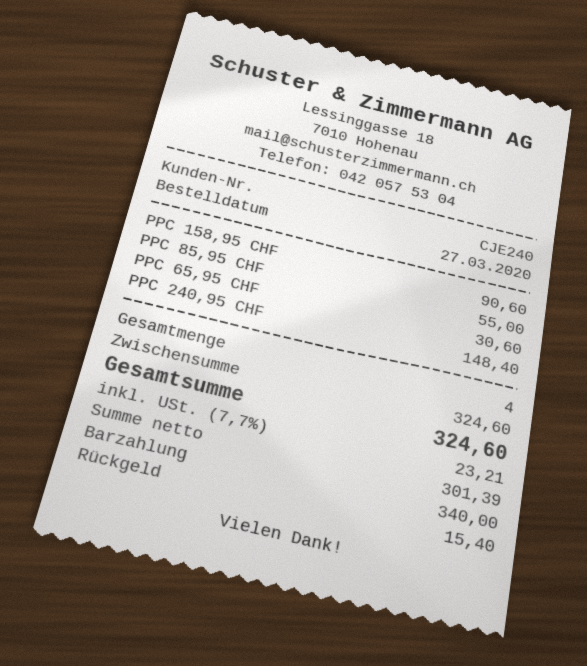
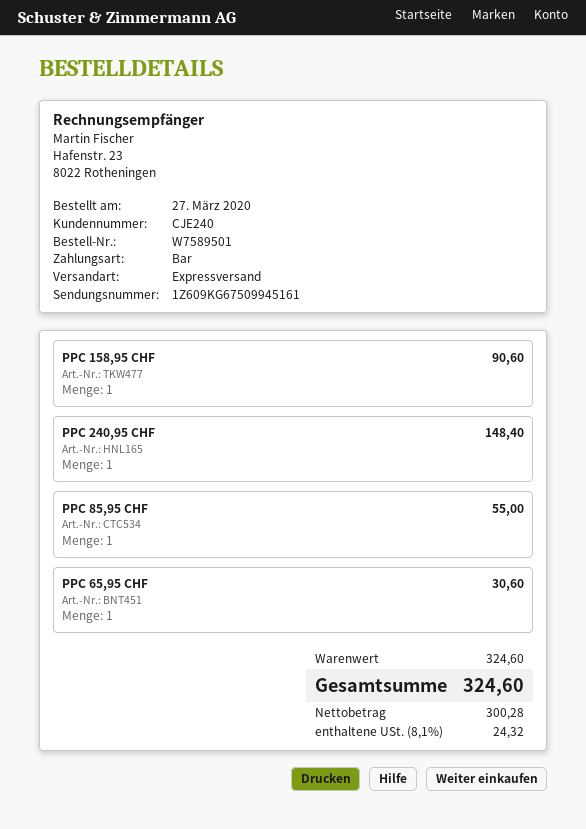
net: 301.39 -> 300.28
tax: 7.7% = 23.21 -> 8.1% = 24.32

